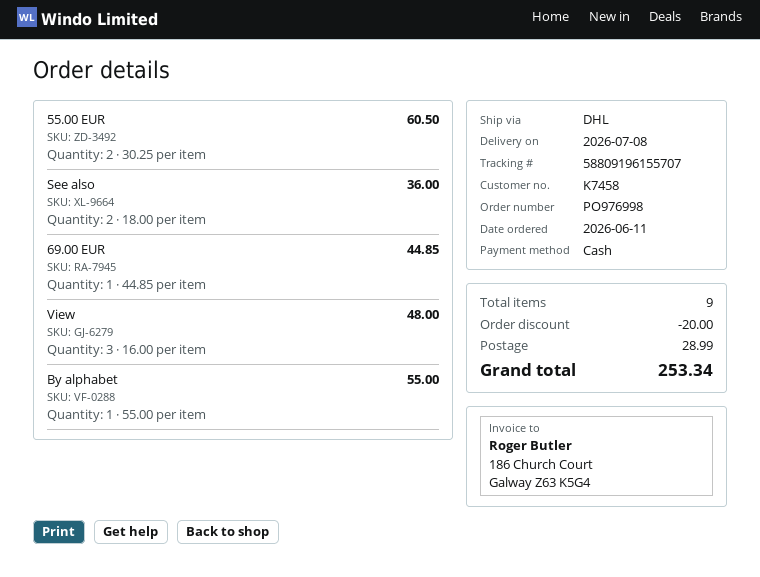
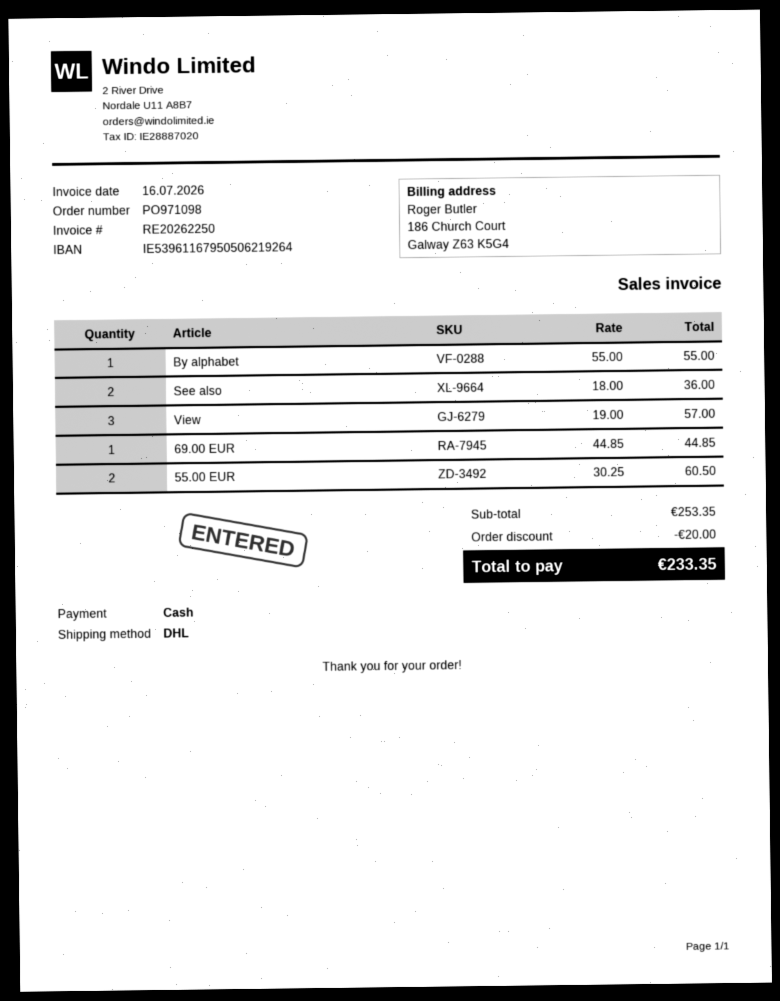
order number: PO976998 -> PO971098
View: 3 x 16.00 = 48.00 -> 3 x 19.00 = 57.00
shipping: 28.99 -> none
total: 253.34 -> 233.35

